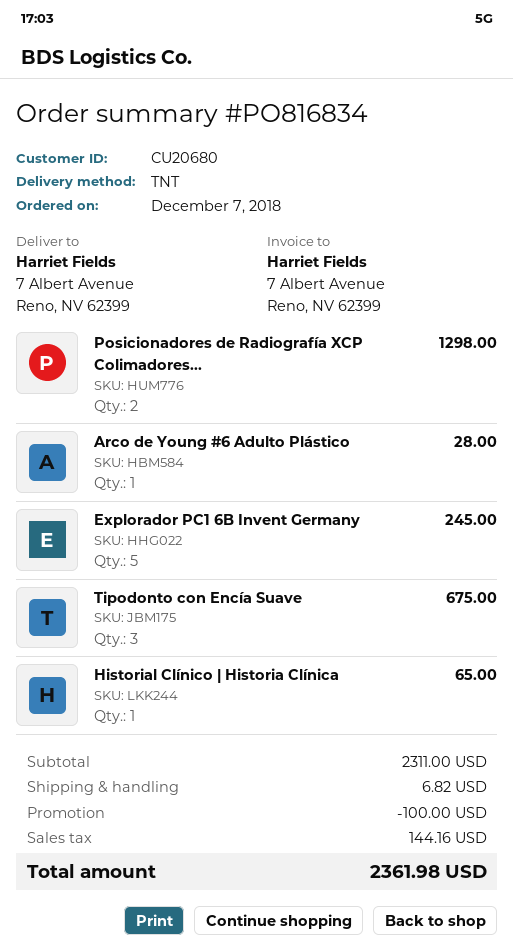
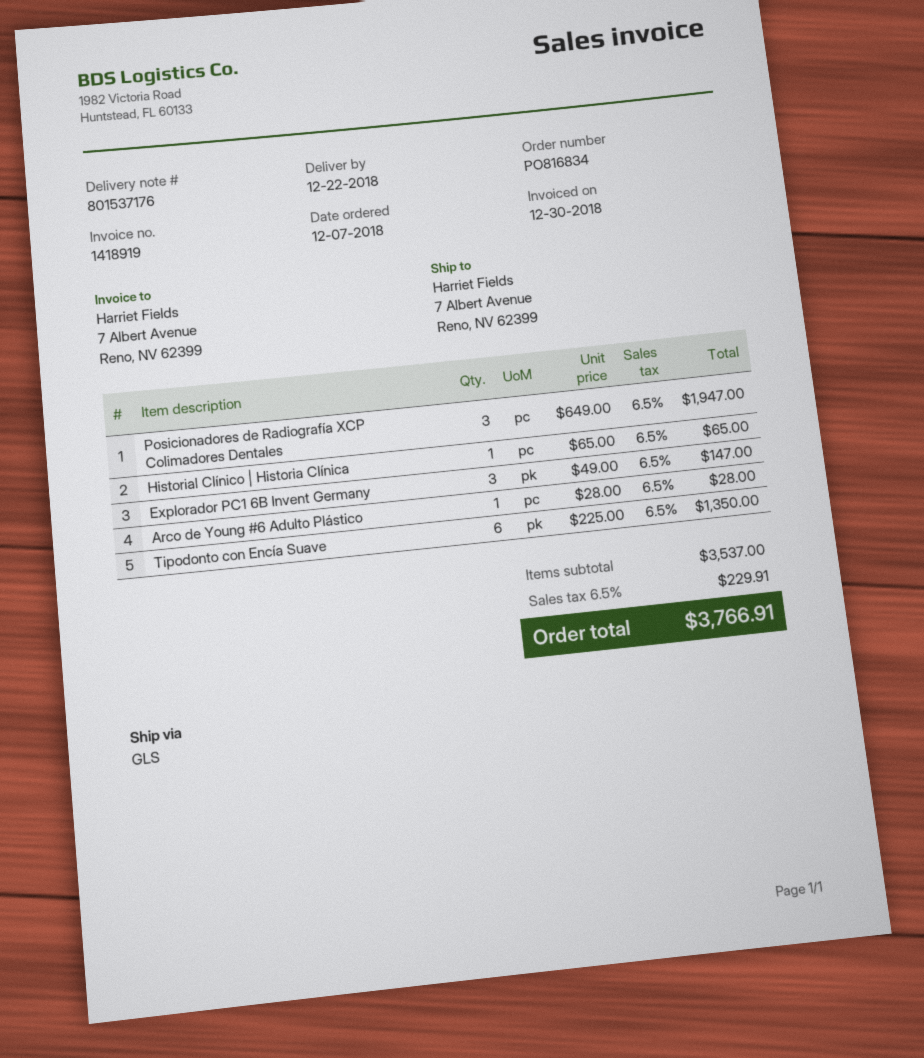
shipping method: TNT -> GLS
Posicionadores de Radiografía XCP Colimadores...: 2 for 1298.00 -> 3 for 1947.00
Explorador PC1 6B Invent Germany: 5 for 245.00 -> 3 for 147.00
Tipodonto con Encía Suave: 3 for 675.00 -> 6 for 1350.00
subtotal: 2311.00 -> 3537.00
discount: 100.00 -> none
shipping: 6.82 -> none
tax: 144.16 -> 229.91
total: 2361.98 -> 3766.91

